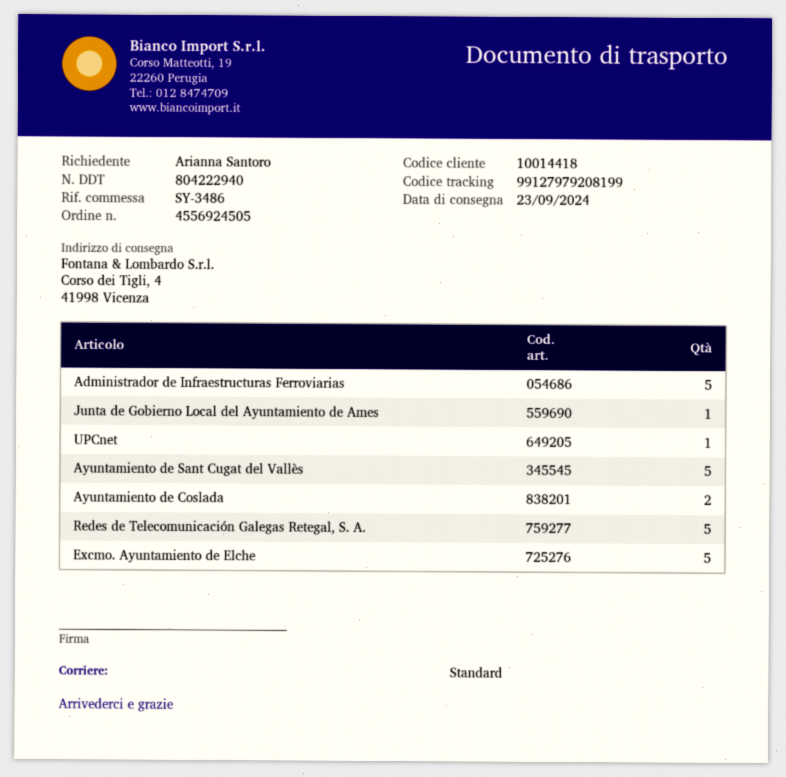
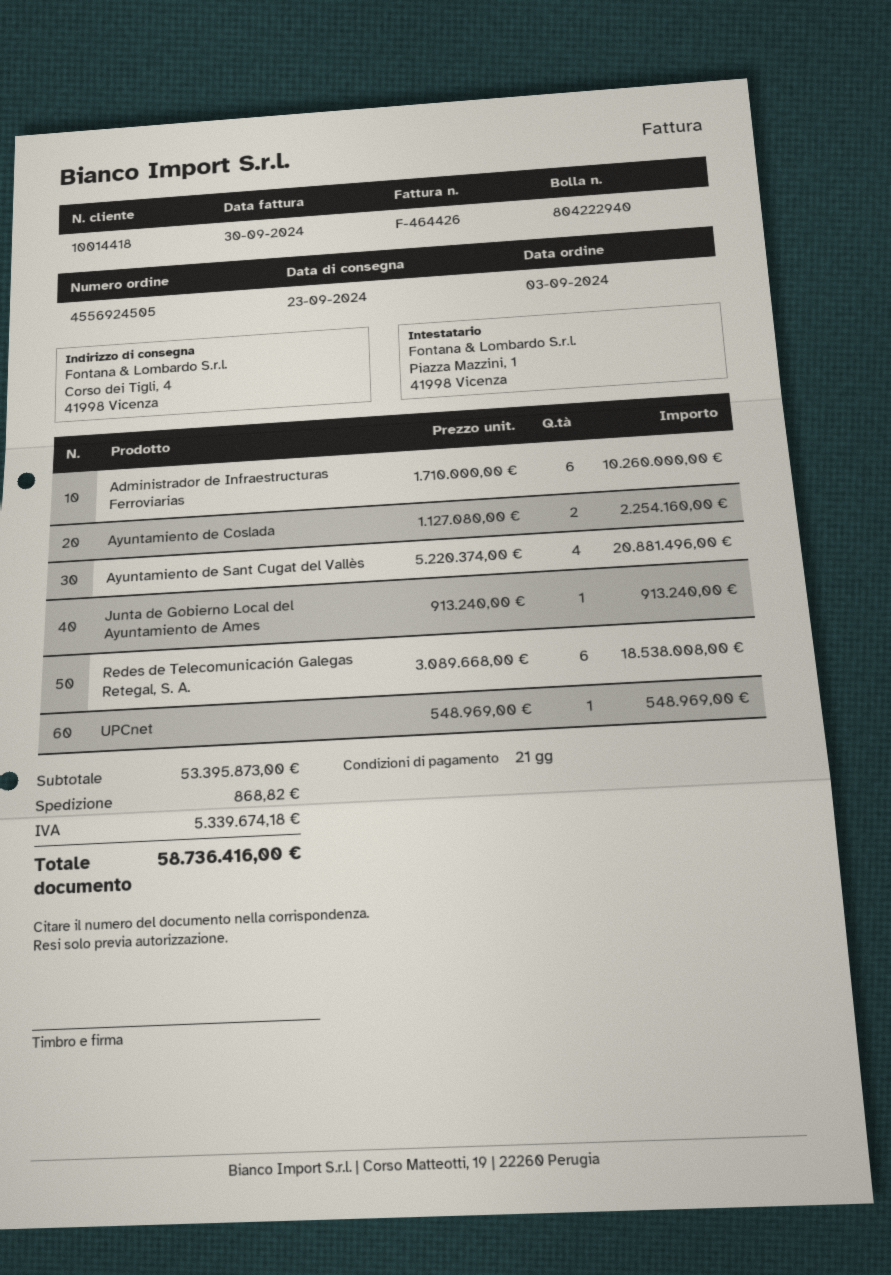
Administrador de Infraestructuras Ferroviarias: 5 -> 6
Ayuntamiento de Sant Cugat del Vallès: 5 -> 4
Redes de Telecomunicación Galegas Retegal, S. A.: 5 -> 6
Excmo. Ayuntamiento de Elche: 5 -> none

